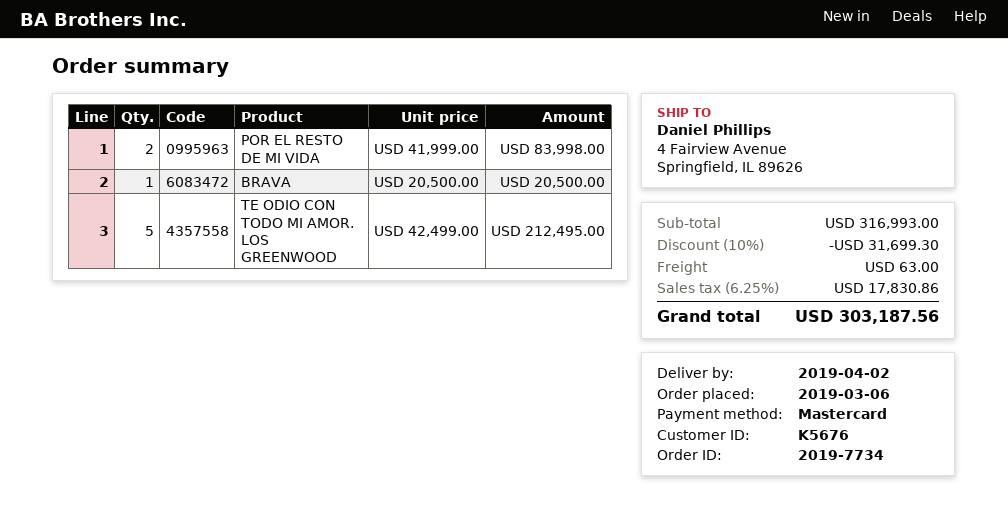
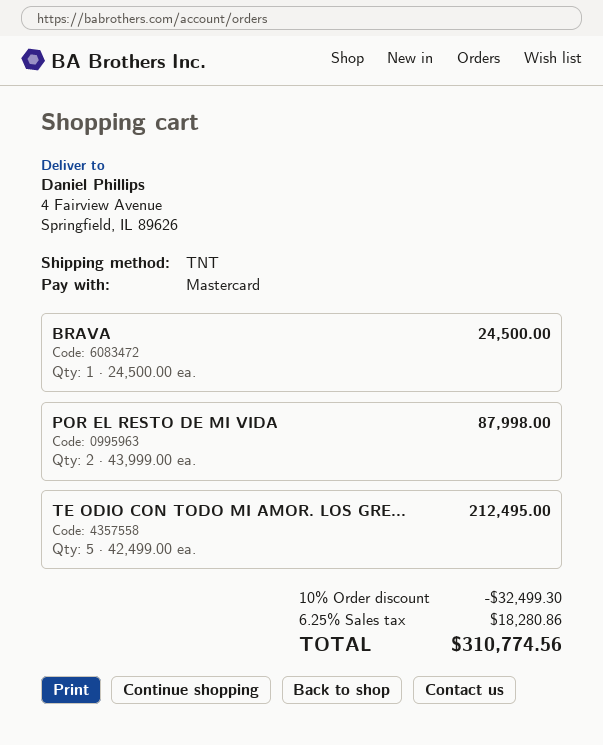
POR EL RESTO DE MI VIDA: 2 x 41999.00 = 83998.00 -> 2 x 43999.00 = 87998.00
BRAVA: 1 x 20500.00 = 20500.00 -> 1 x 24500.00 = 24500.00
discount: 10% = 31699.30 -> 10% = 32499.30
shipping: 63.00 -> none
tax: 6.25% = 17830.86 -> 6.25% = 18280.86
total: 303187.56 -> 310774.56

